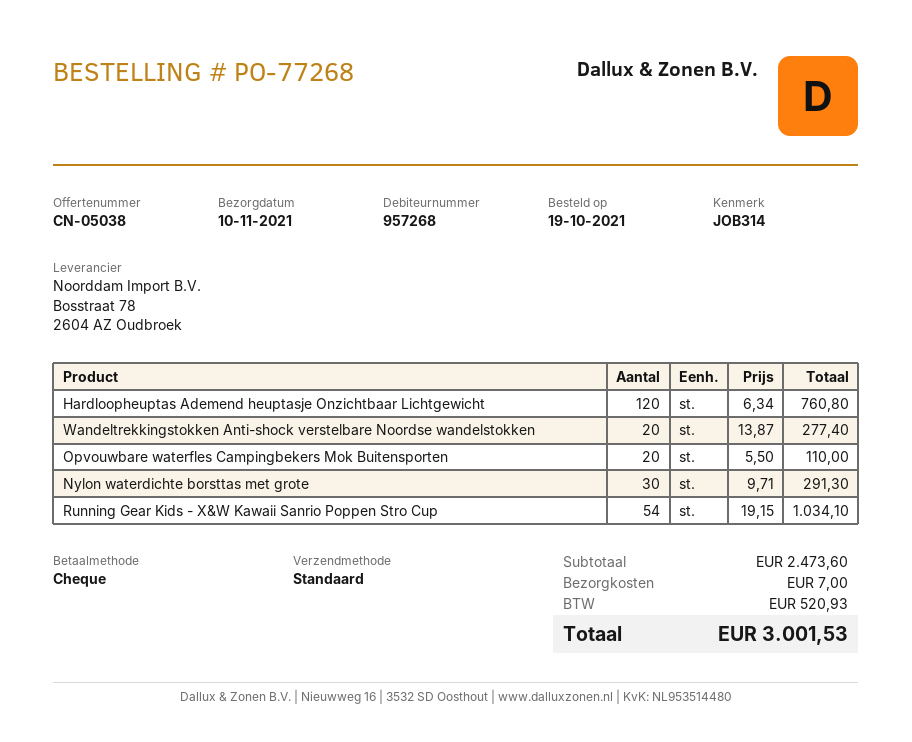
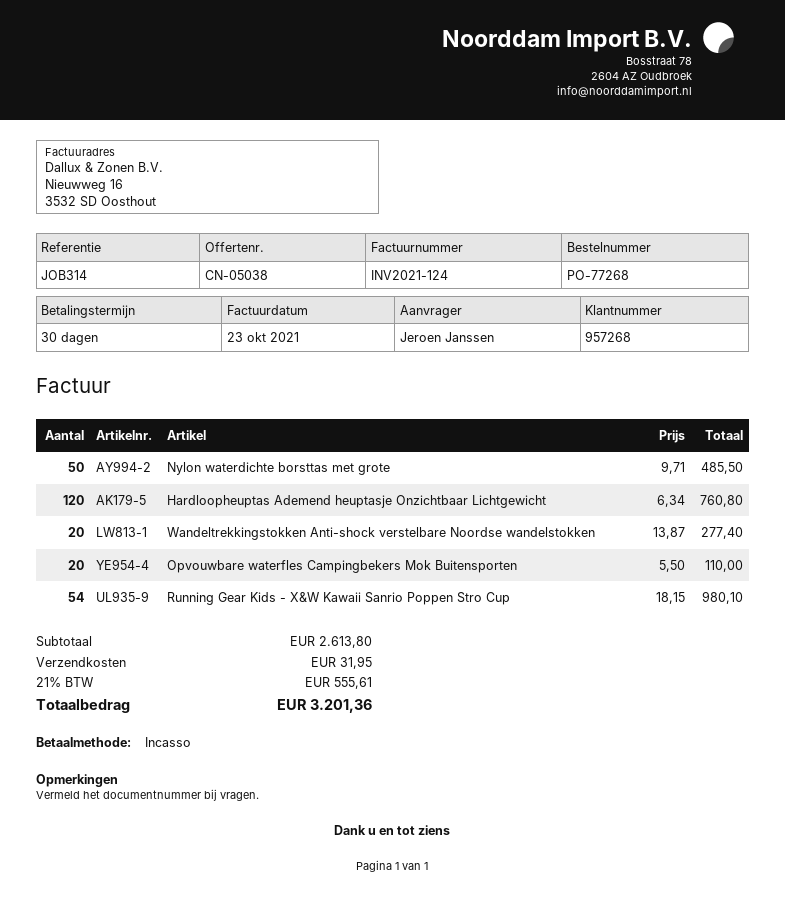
payment method: cheque -> direct debit
Nylon waterdichte borsttas met grote: 30 x 9.71 = 291.30 -> 50 x 9.71 = 485.50
Running Gear Kids - X&W Kawaii Sanrio Poppen Stro Cup: 54 x 19.15 = 1034.10 -> 54 x 18.15 = 980.10
subtotal: 2473.60 -> 2613.80
shipping: 7.00 -> 31.95
tax: 520.93 -> 555.61
total: 3001.53 -> 3201.36

